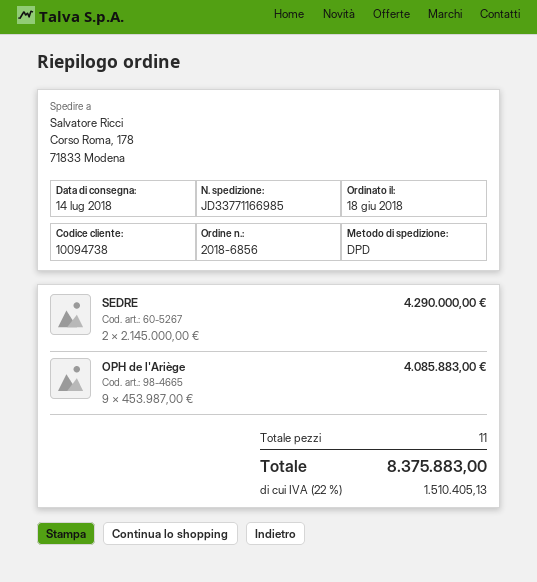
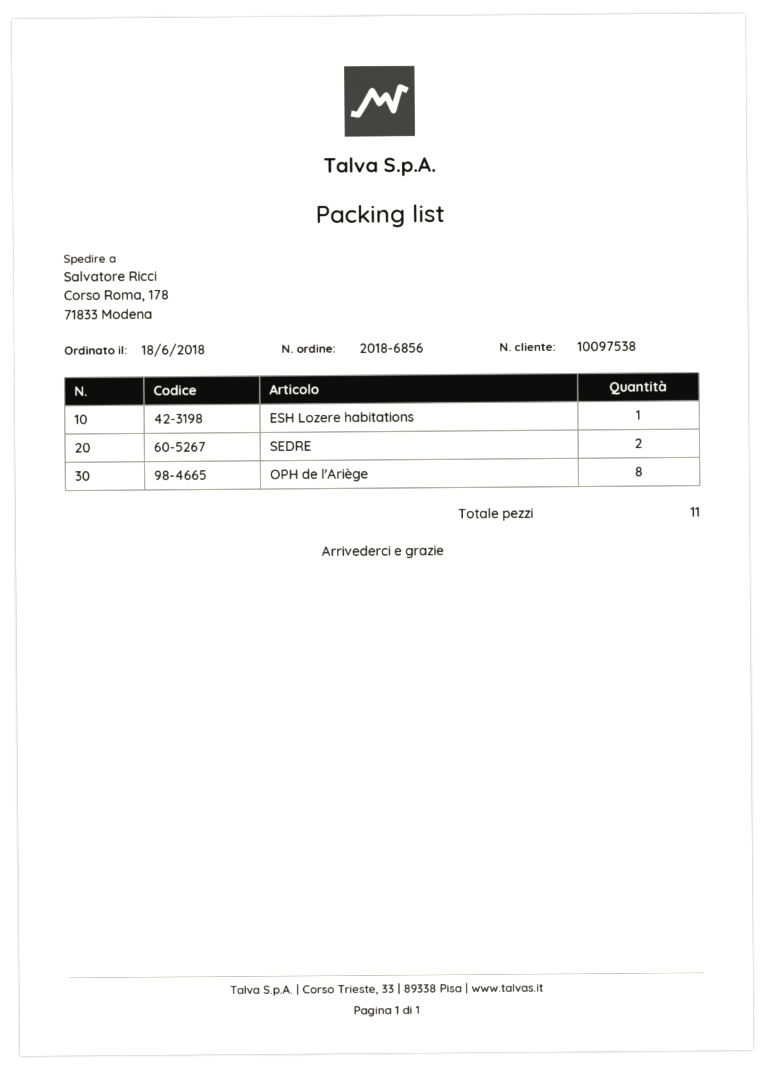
customer number: 10094738 -> 10097538
OPH de l'Ariège: 9 -> 8
ESH Lozere habitations: none -> 1

